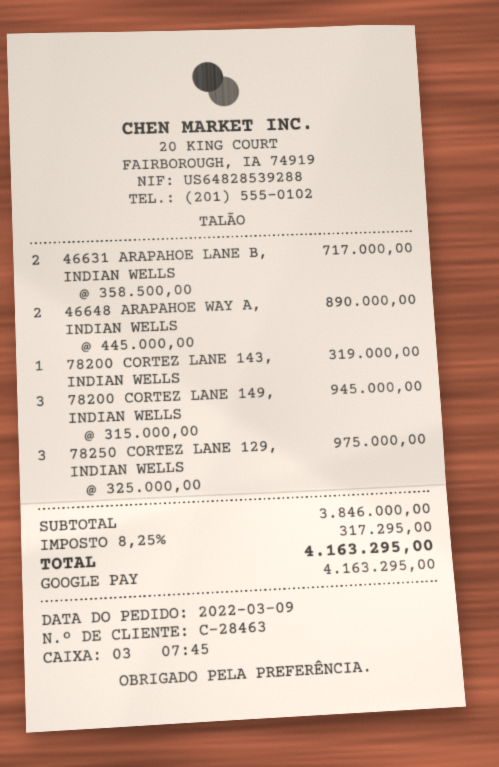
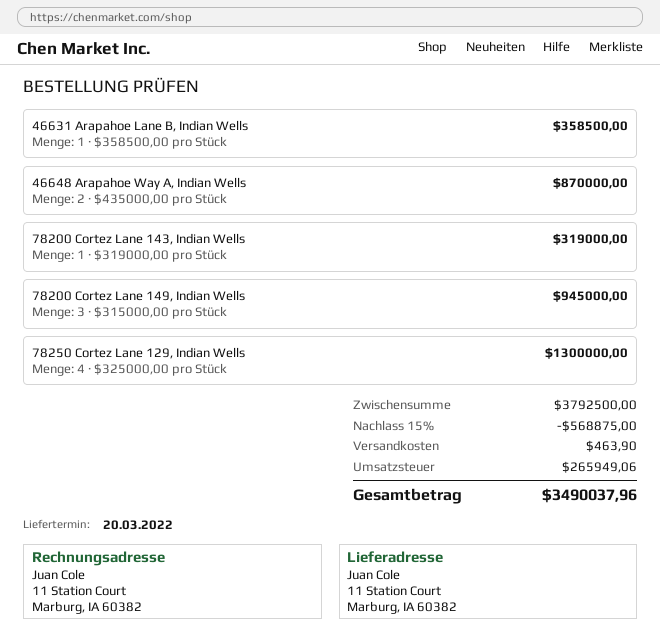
46631 ARAPAHOE LANE B, INDIAN WELLS: 2 x 358500.00 = 717000.00 -> 1 x 358500.00 = 358500.00
46648 ARAPAHOE WAY A, INDIAN WELLS: 2 x 445000.00 = 890000.00 -> 2 x 435000.00 = 870000.00
78250 CORTEZ LANE 129, INDIAN WELLS: 3 x 325000.00 = 975000.00 -> 4 x 325000.00 = 1300000.00
subtotal: 3846000.00 -> 3792500.00
discount: none -> 15% = 568875.00
shipping: none -> 463.90
tax: 317295.00 -> 265949.06
total: 4163295.00 -> 3490037.96

